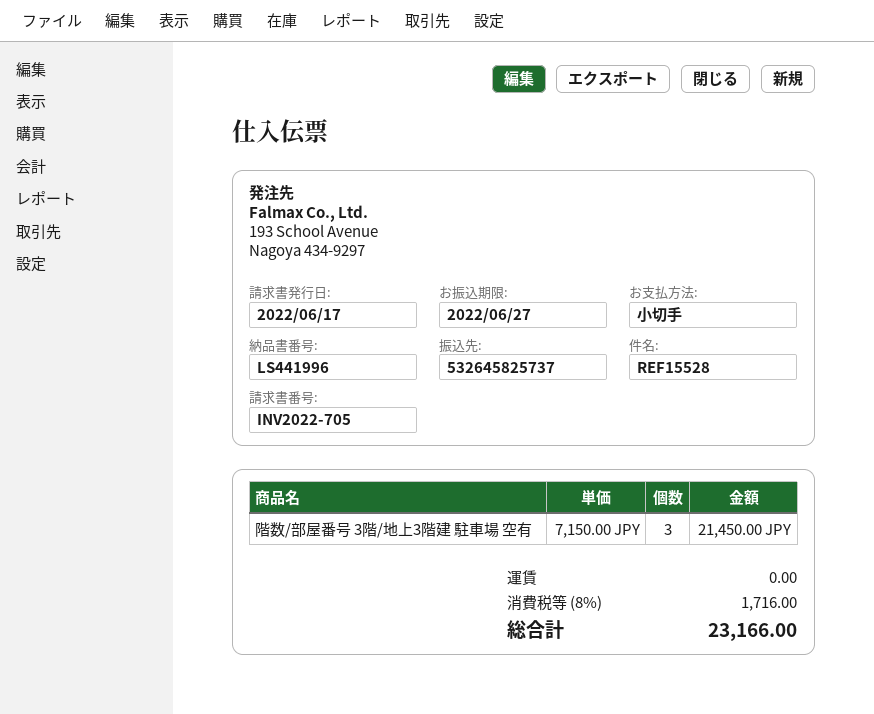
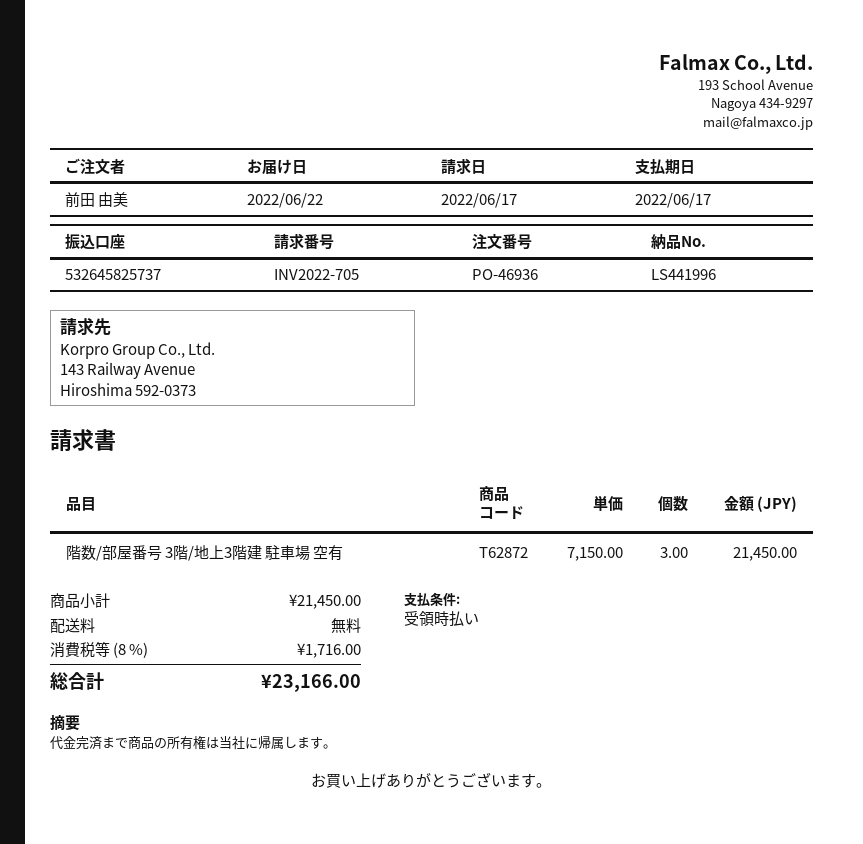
due date: 2022-06-27 -> 2022-06-17

